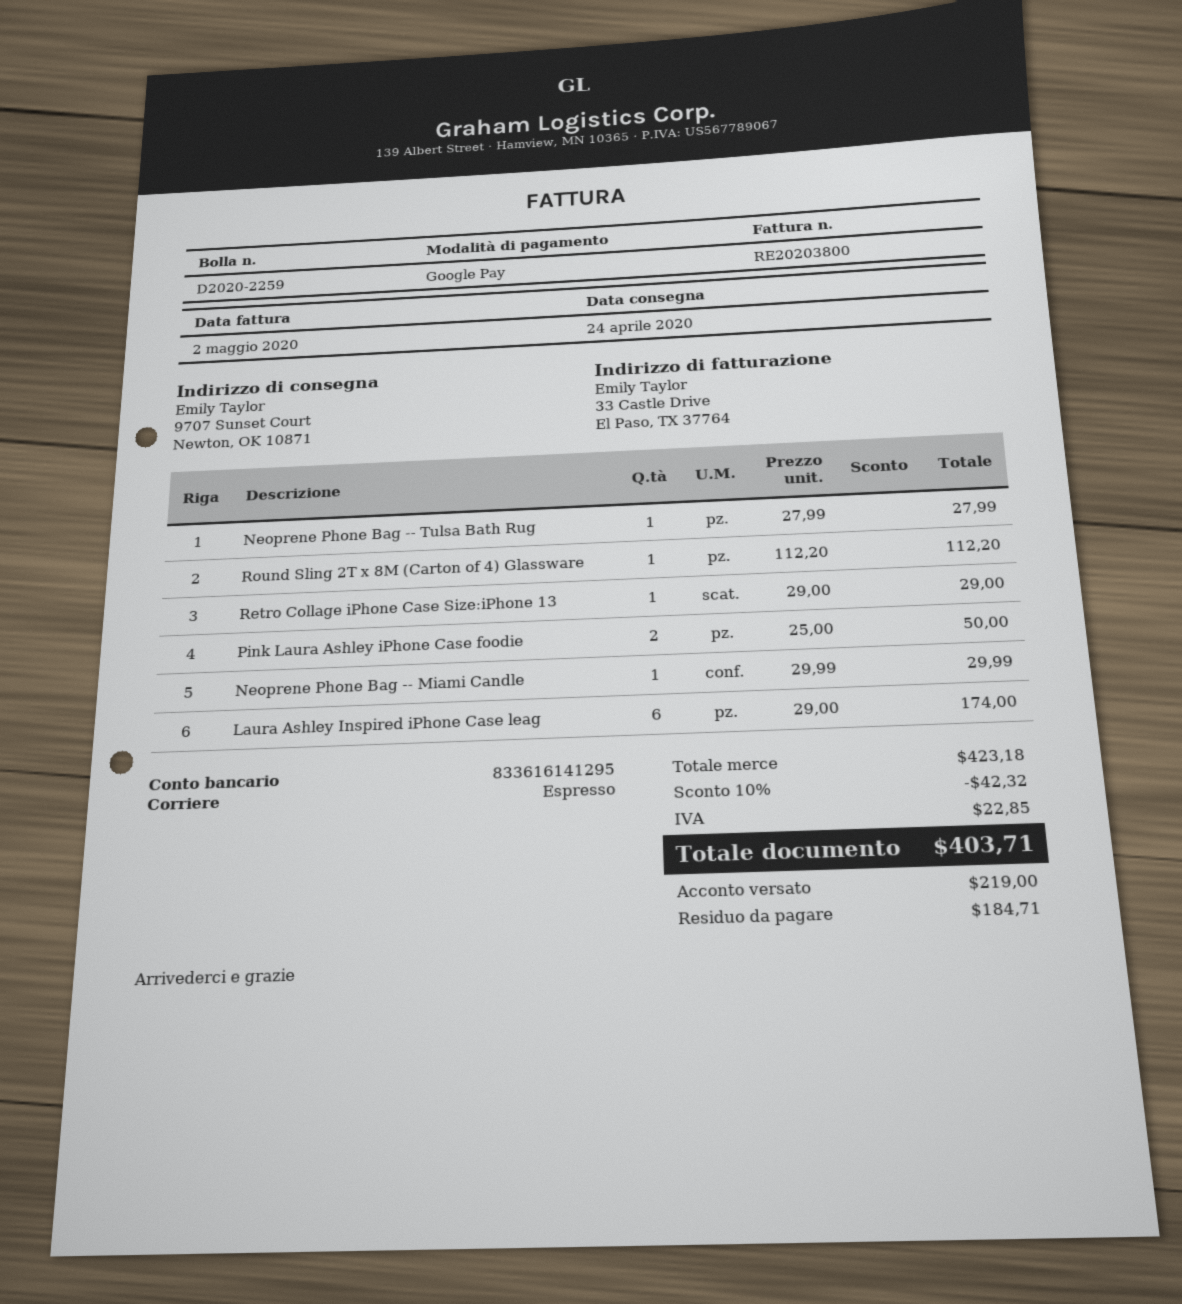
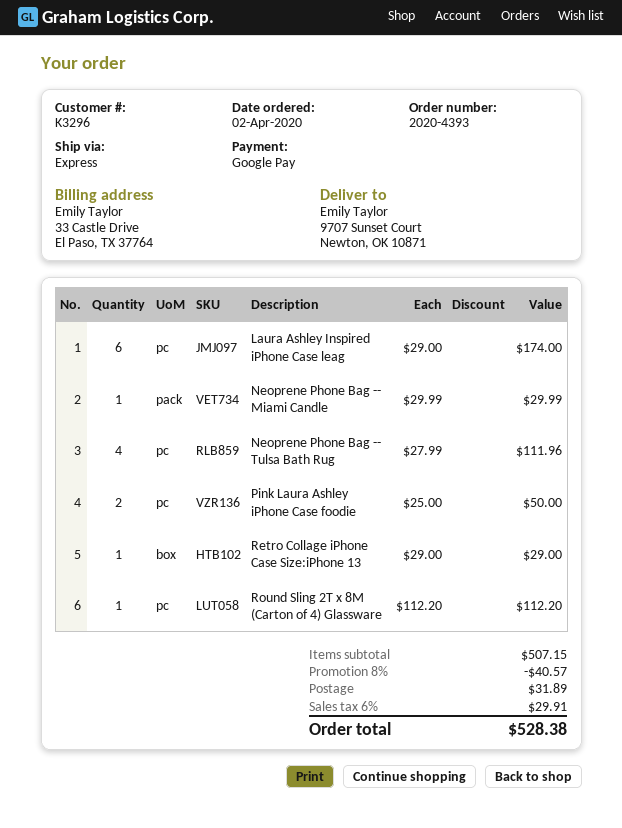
Neoprene Phone Bag -- Tulsa Bath Rug: 1 x 27.99 = 27.99 -> 4 x 27.99 = 111.96
subtotal: 423.18 -> 507.15
discount: 10% = 42.32 -> 8% = 40.57
shipping: none -> 31.89
tax: 22.85 -> 29.91
total: 403.71 -> 528.38

